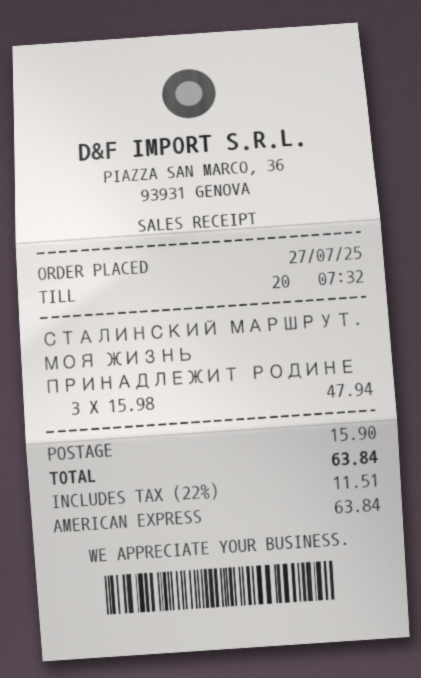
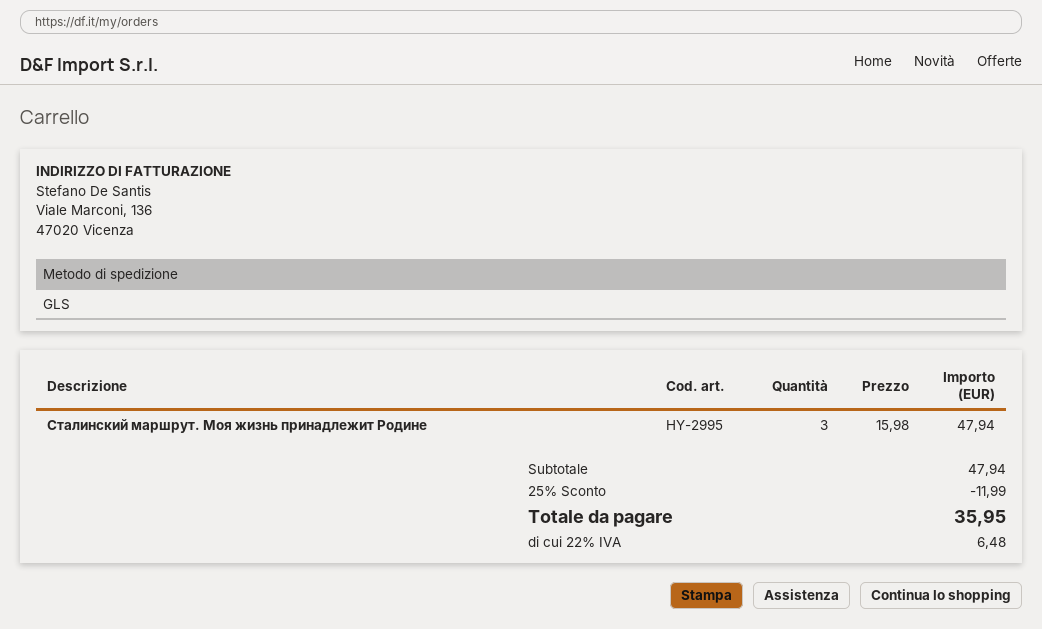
discount: none -> 25% = 11.99
shipping: 15.90 -> none
tax: 22% = 11.51 -> 22% = 6.48
total: 63.84 -> 35.95

